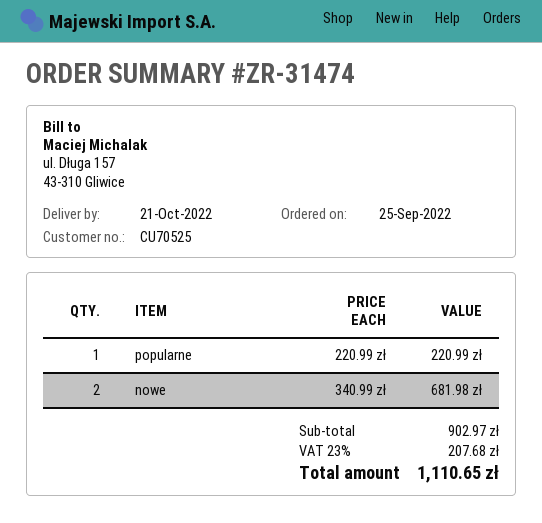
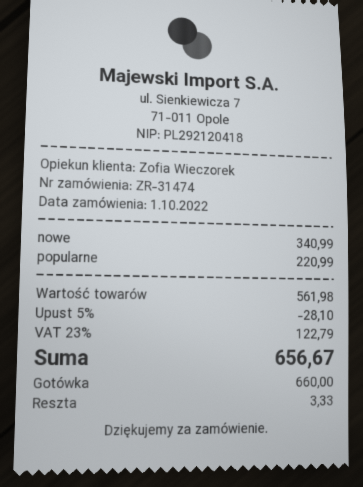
order date: 2022-09-25 -> 2022-10-01
nowe: 2 for 681.98 -> 1 for 340.99
subtotal: 902.97 -> 561.98
discount: none -> 5% = 28.10
tax: 23% = 207.68 -> 23% = 122.79
total: 1110.65 -> 656.67

